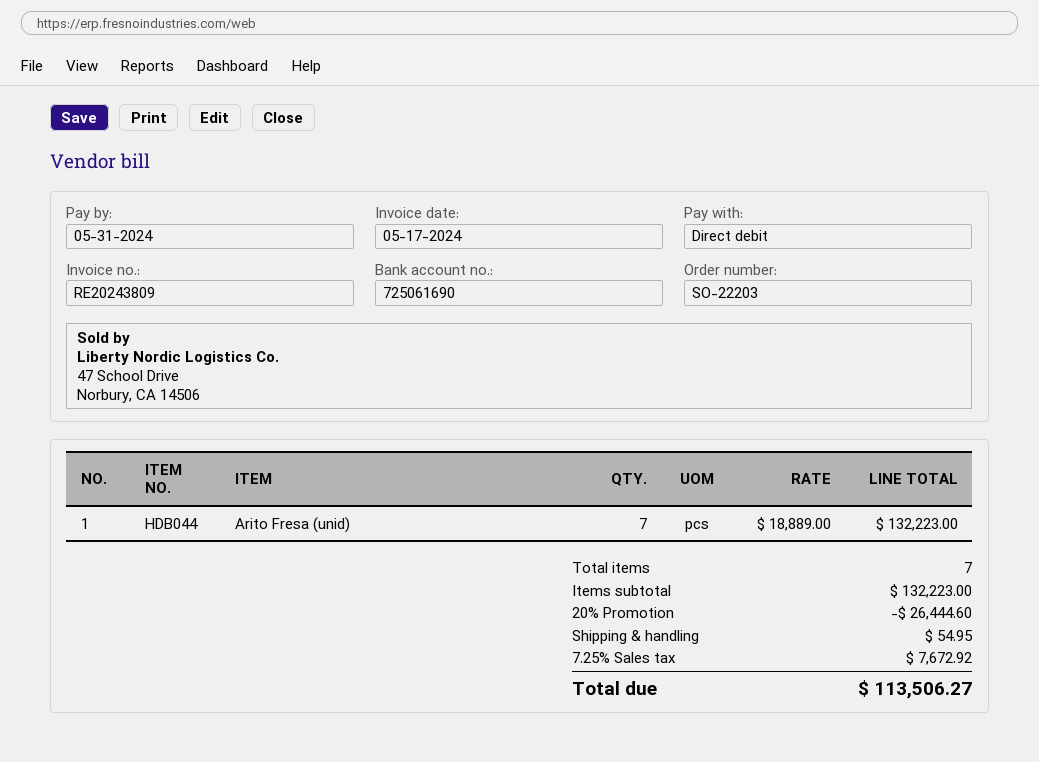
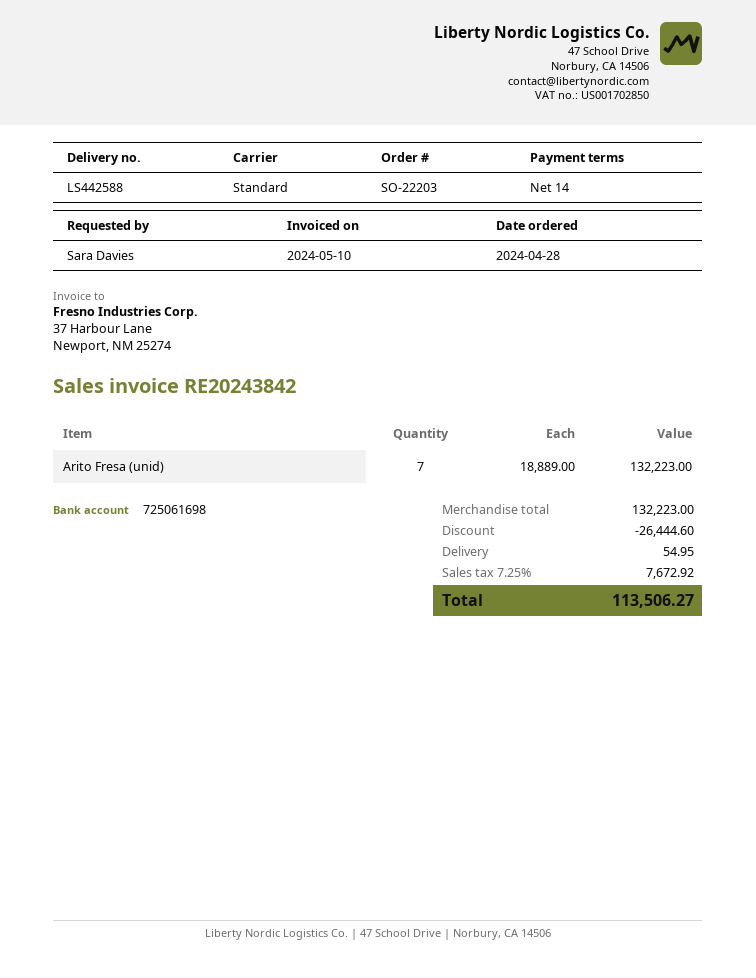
invoice number: RE20243809 -> RE20243842
invoice date: 2024-05-17 -> 2024-05-10
bank account: 725061690 -> 725061698

